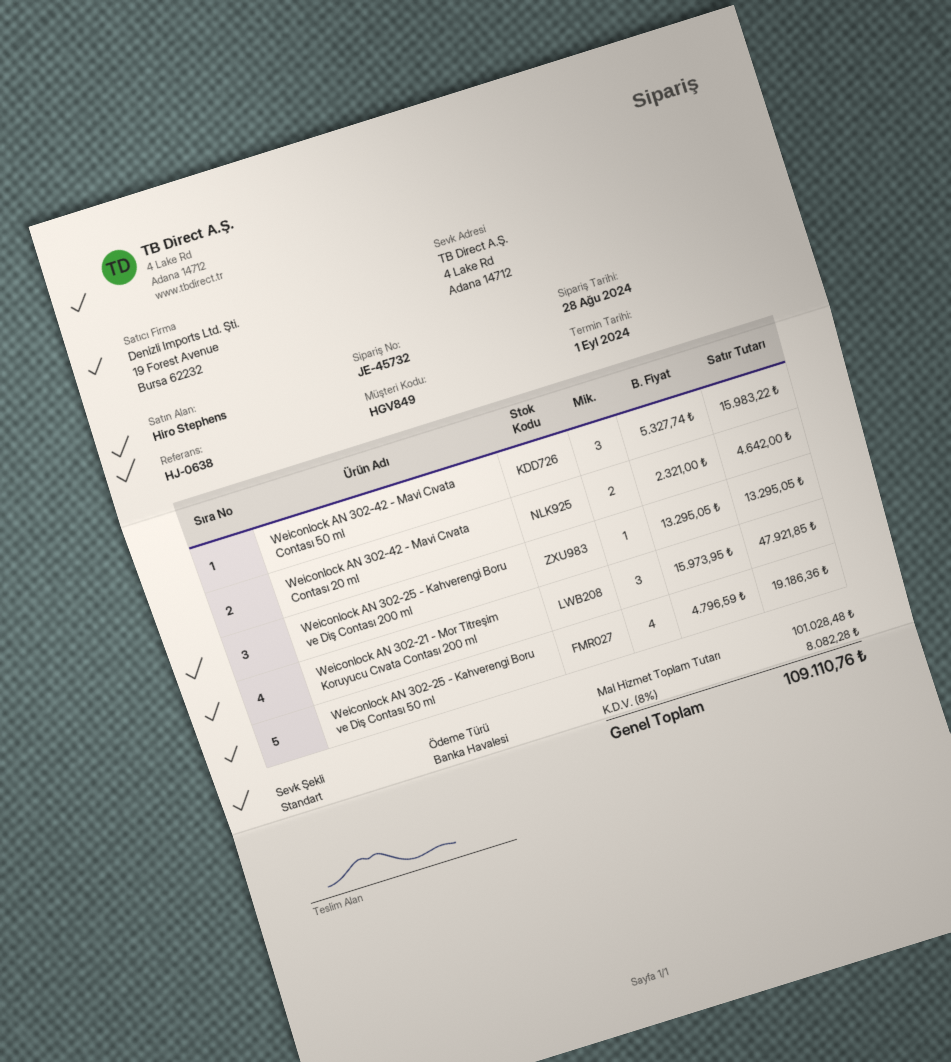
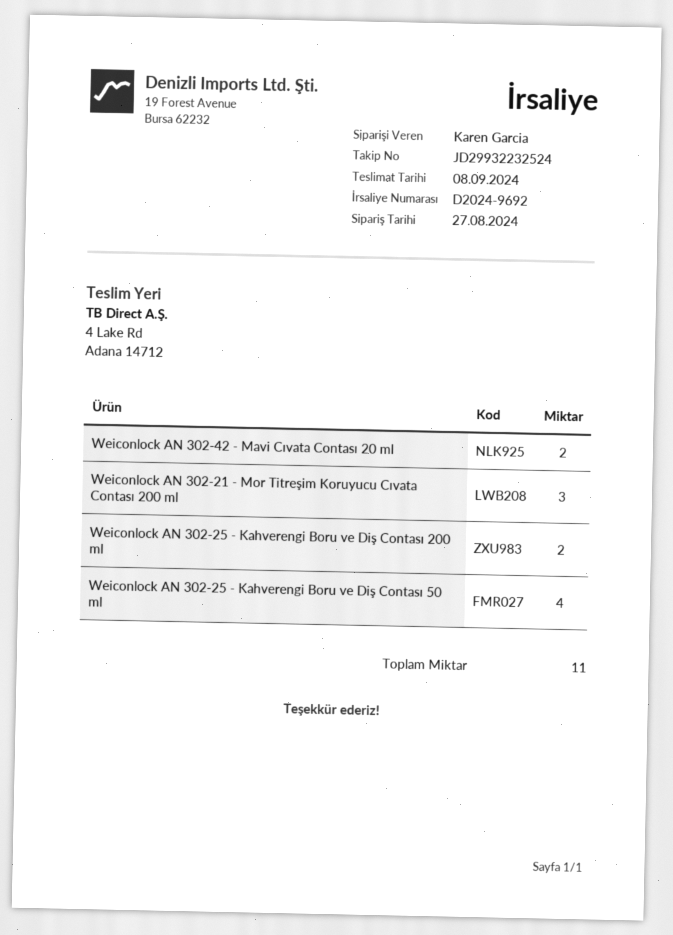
order date: 2024-08-28 -> 2024-08-27
delivery date: 2024-09-01 -> 2024-09-08
ordered by: Hiro Stephens -> Karen Garcia
Weiconlock AN 302-42 - Mavi Cıvata Contası 50 ml: 3 -> none
Weiconlock AN 302-25 - Kahverengi Boru ve Diş Contası 200 ml: 1 -> 2

